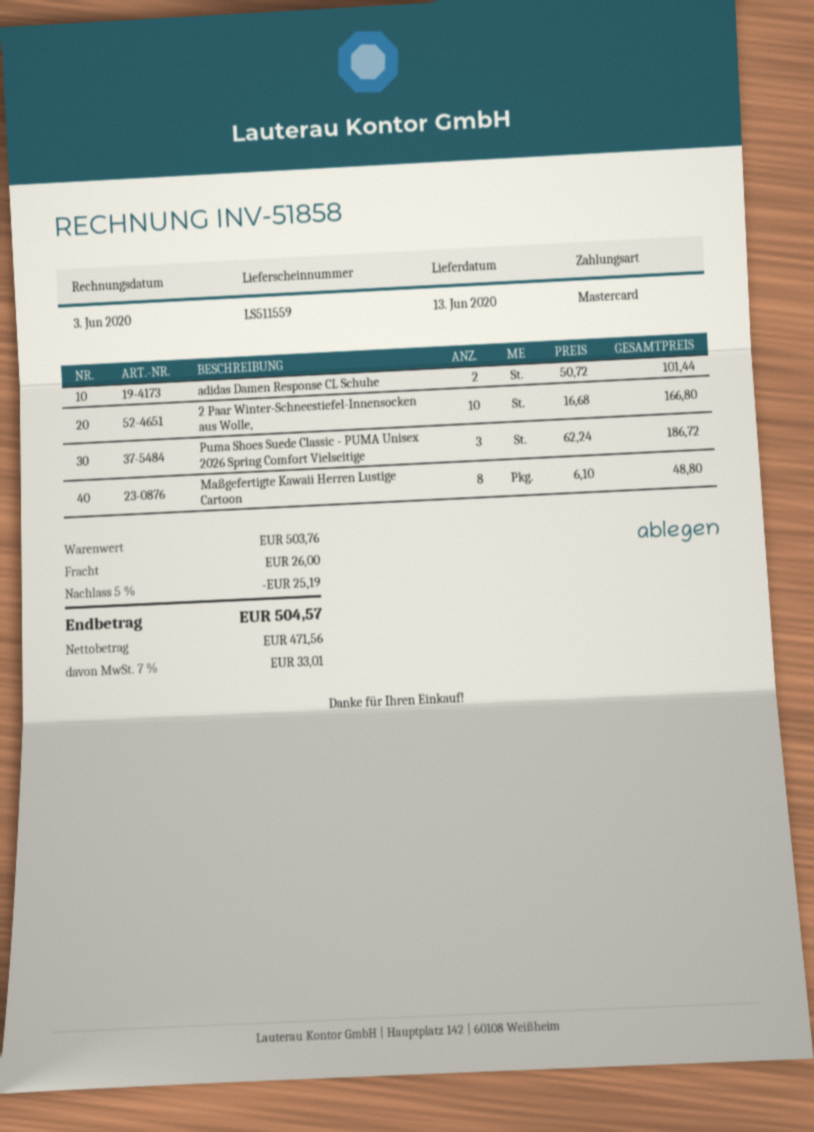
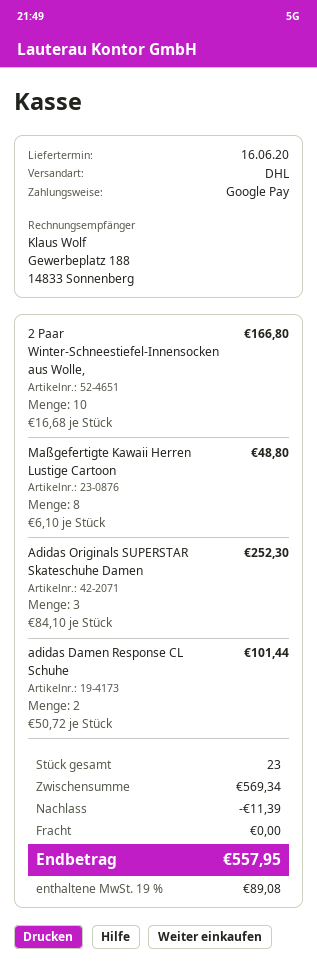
delivery date: 2020-06-13 -> 2020-06-16
payment method: Mastercard -> Google Pay
Puma Shoes Suede Classic - PUMA Unisex 2026 Spring Comfort Vielseitige: 3 x 62.24 = 186.72 -> none
Adidas Originals SUPERSTAR Skateschuhe Damen: none -> 3 x 84.10 = 252.30
subtotal: 503.76 -> 569.34
discount: 25.19 -> 11.39
shipping: 26.00 -> 0.00
tax: 7% = 33.01 -> 19% = 89.08
total: 504.57 -> 557.95

